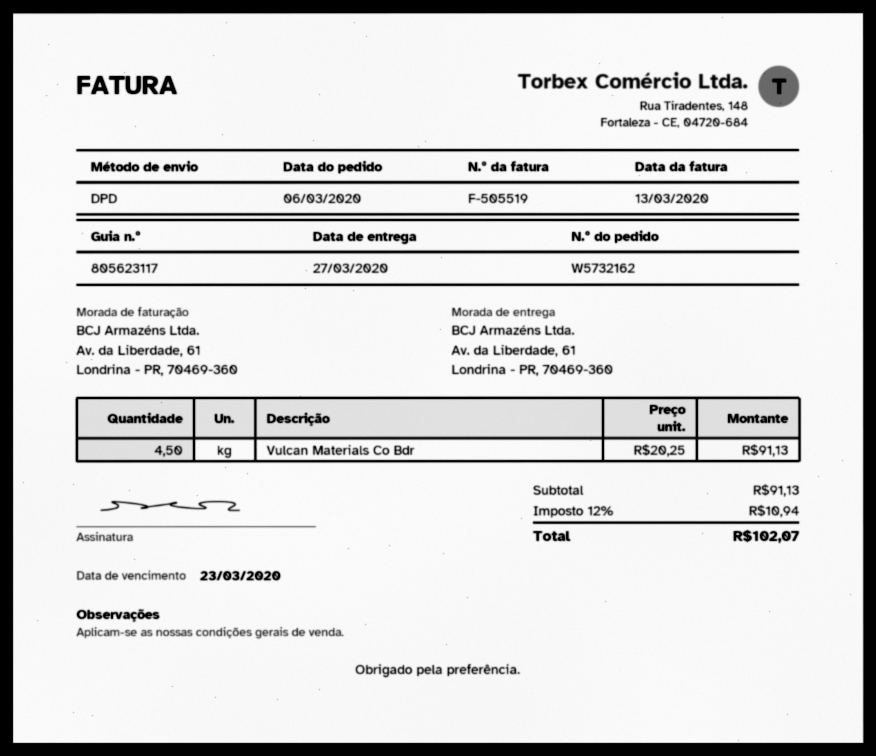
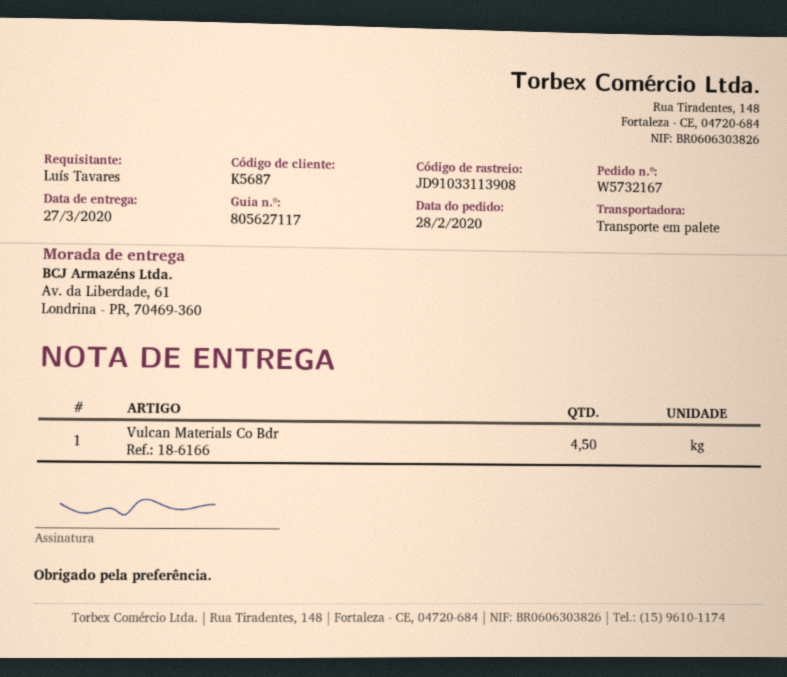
order number: W5732162 -> W5732167
order date: 2020-03-06 -> 2020-02-28
delivery note number: 805623117 -> 805627117
shipping method: DPD -> pallet freight

